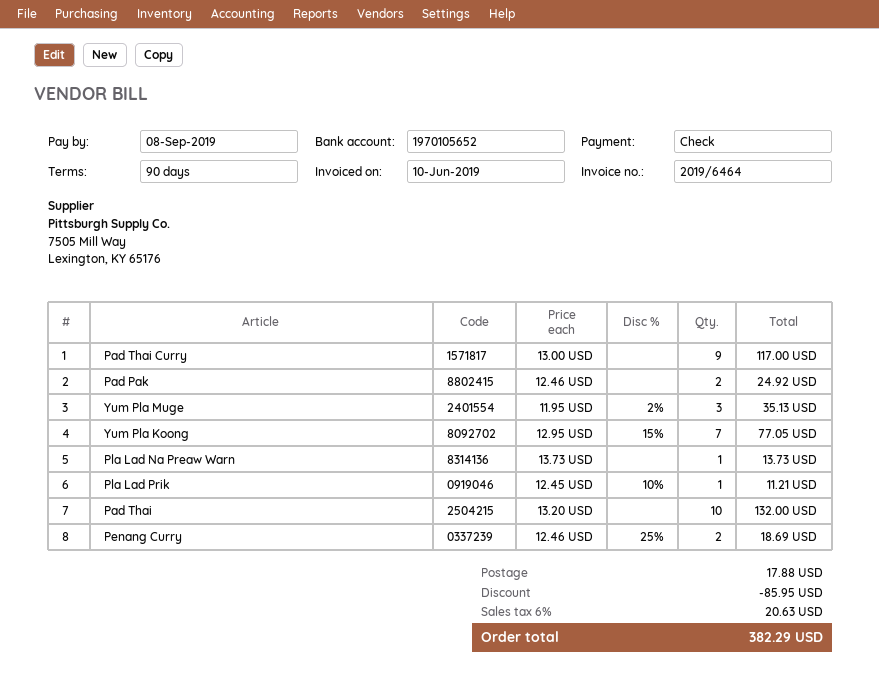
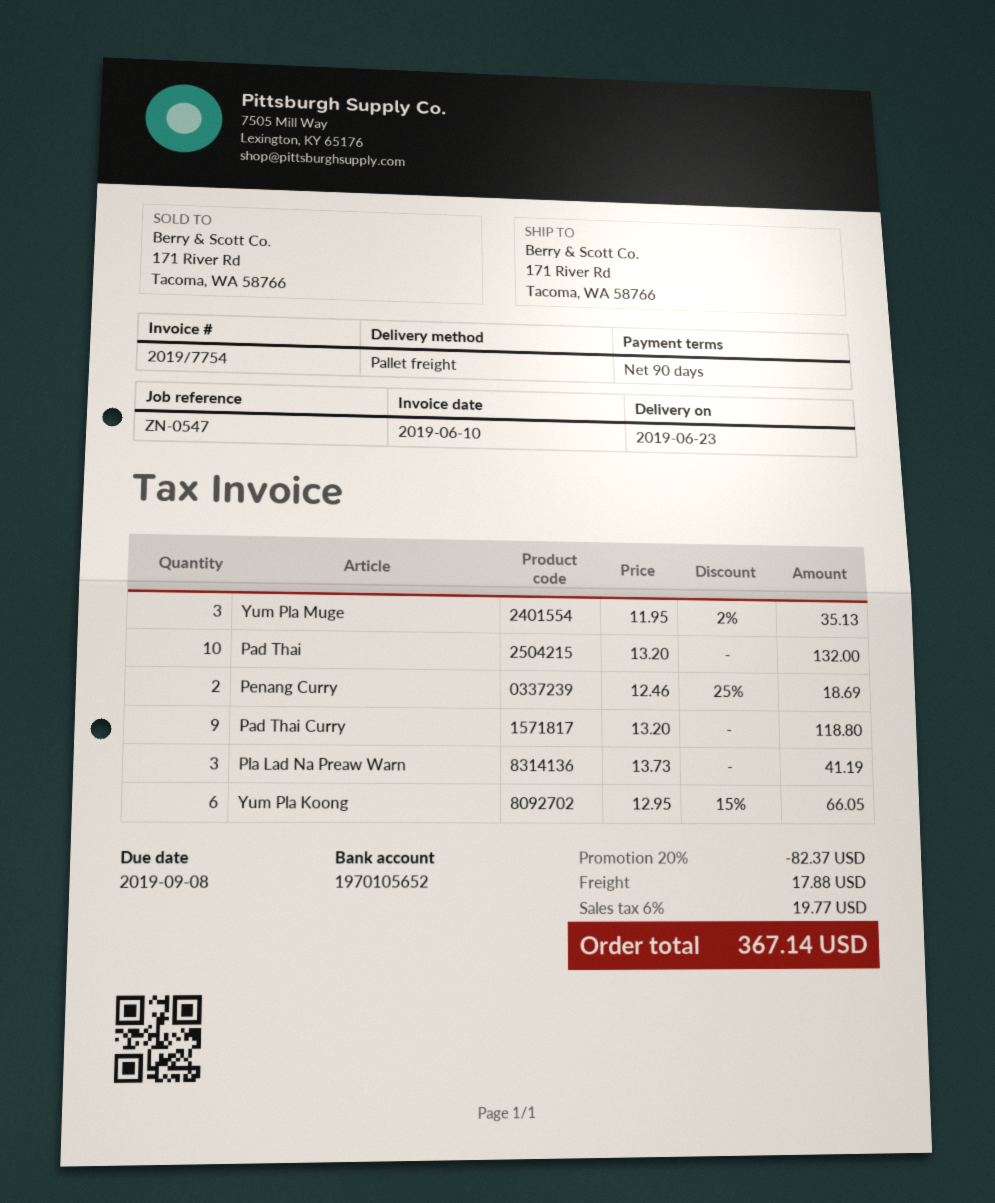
invoice number: 2019/6464 -> 2019/7754
Pad Thai Curry: 9 x 13.00 = 117.00 -> 9 x 13.20 = 118.80
Pad Pak: 2 x 12.46 = 24.92 -> none
Yum Pla Koong: 7 x 12.95 - 15% = 77.05 -> 6 x 12.95 - 15% = 66.05
Pla Lad Na Preaw Warn: 1 x 13.73 = 13.73 -> 3 x 13.73 = 41.19
Pla Lad Prik: 1 x 12.45 - 10% = 11.21 -> none
discount: 85.95 -> 82.37
tax: 6% = 20.63 -> 6% = 19.77
total: 382.29 -> 367.14

